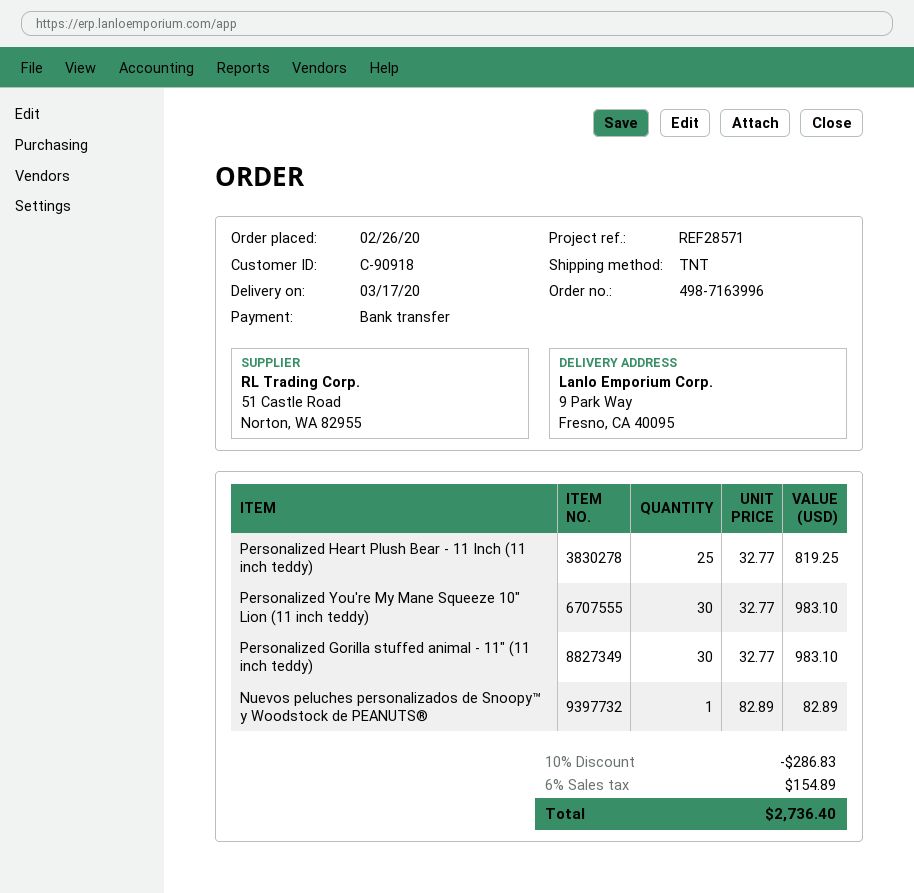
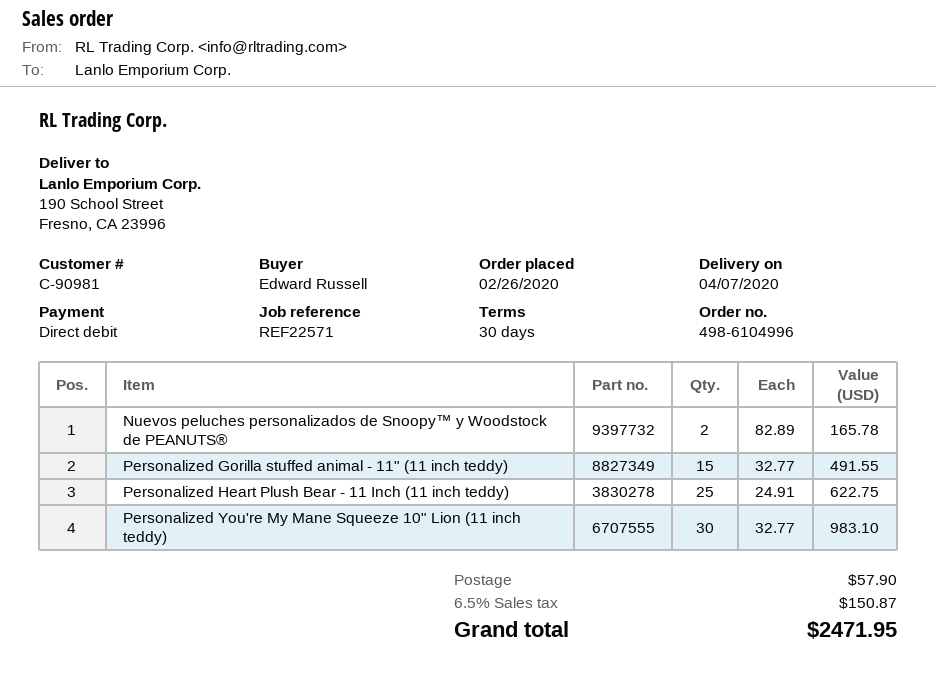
order number: 498-7163996 -> 498-6104996
delivery date: 2020-03-17 -> 2020-04-07
customer number: C-90918 -> C-90981
reference: REF28571 -> REF22571
payment method: bank transfer -> direct debit
ship to: 9 Park Way, Fresno, CA 40095 -> 190 School Street, Fresno, CA 23996
Personalized Heart Plush Bear - 11 Inch (11 inch teddy): 25 x 32.77 = 819.25 -> 25 x 24.91 = 622.75
Personalized Gorilla stuffed animal - 11" (11 inch teddy): 30 x 32.77 = 983.10 -> 15 x 32.77 = 491.55
Nuevos peluches personalizados de Snoopy™ y Woodstock de PEANUTS®: 1 x 82.89 = 82.89 -> 2 x 82.89 = 165.78
discount: 10% = 286.83 -> none
shipping: none -> 57.90
tax: 6% = 154.89 -> 6.5% = 150.87
total: 2736.40 -> 2471.95

